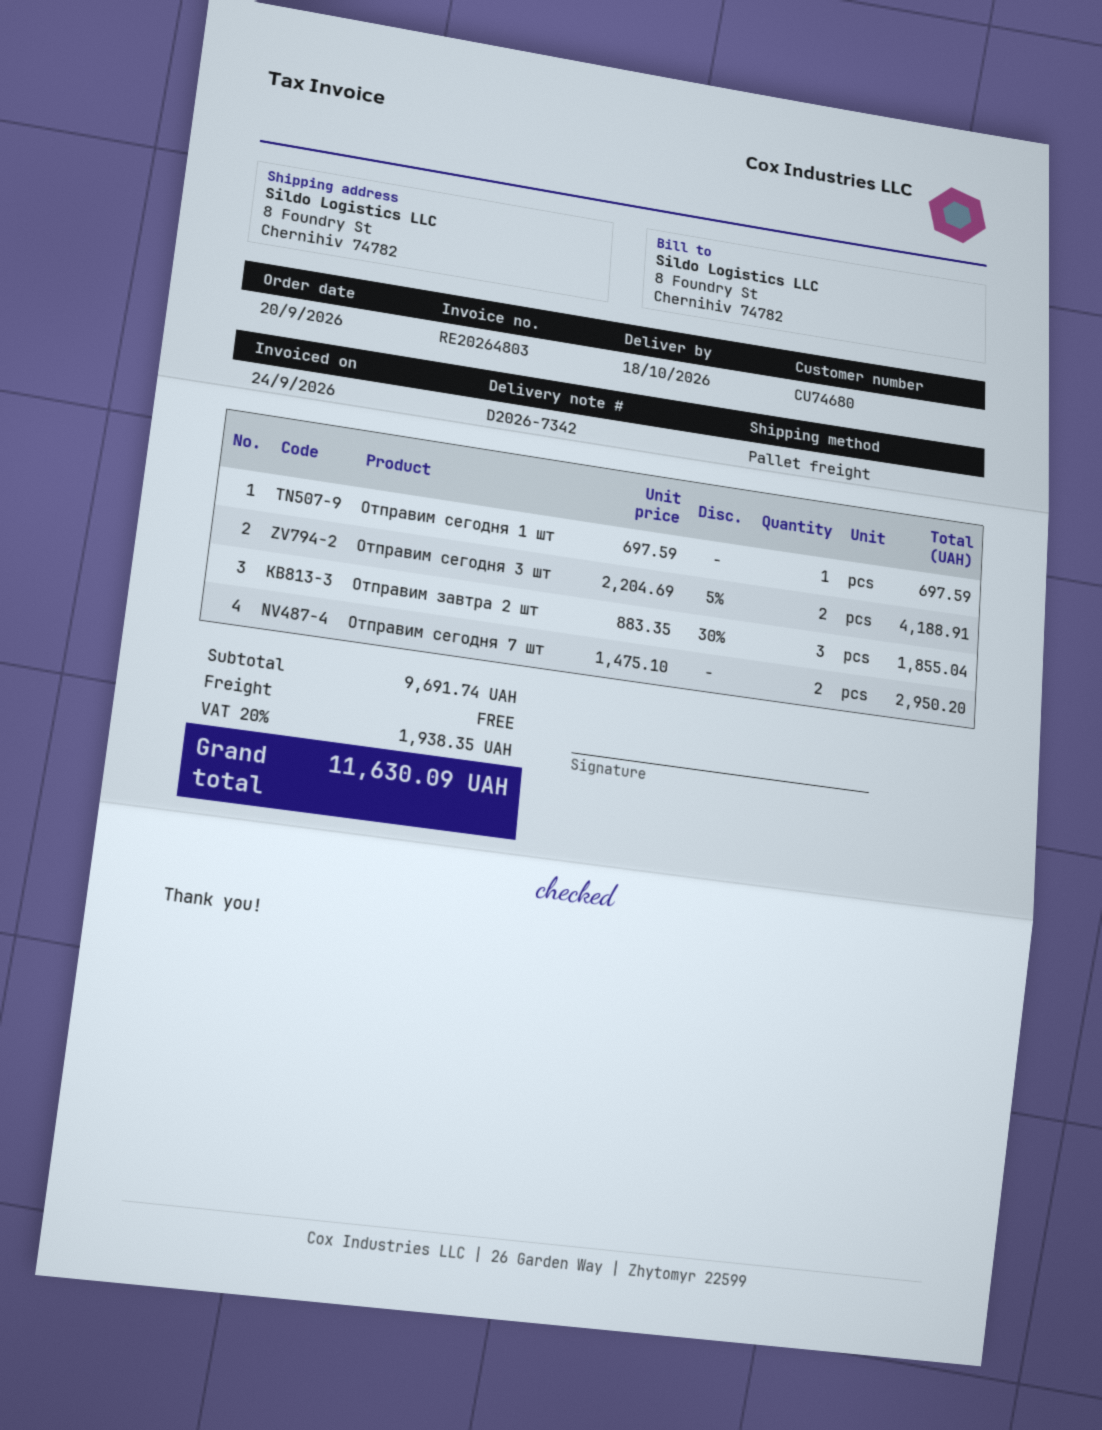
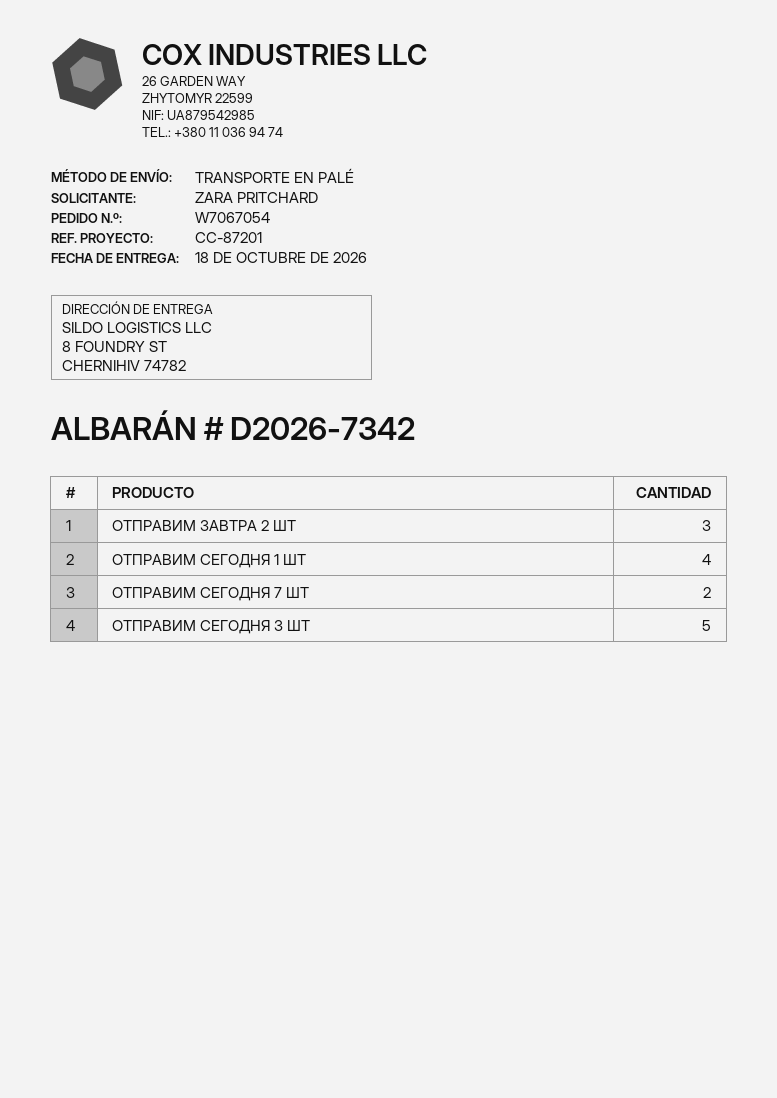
Отправим сегодня 1 шт: 1 -> 4
Отправим сегодня 3 шт: 2 -> 5

